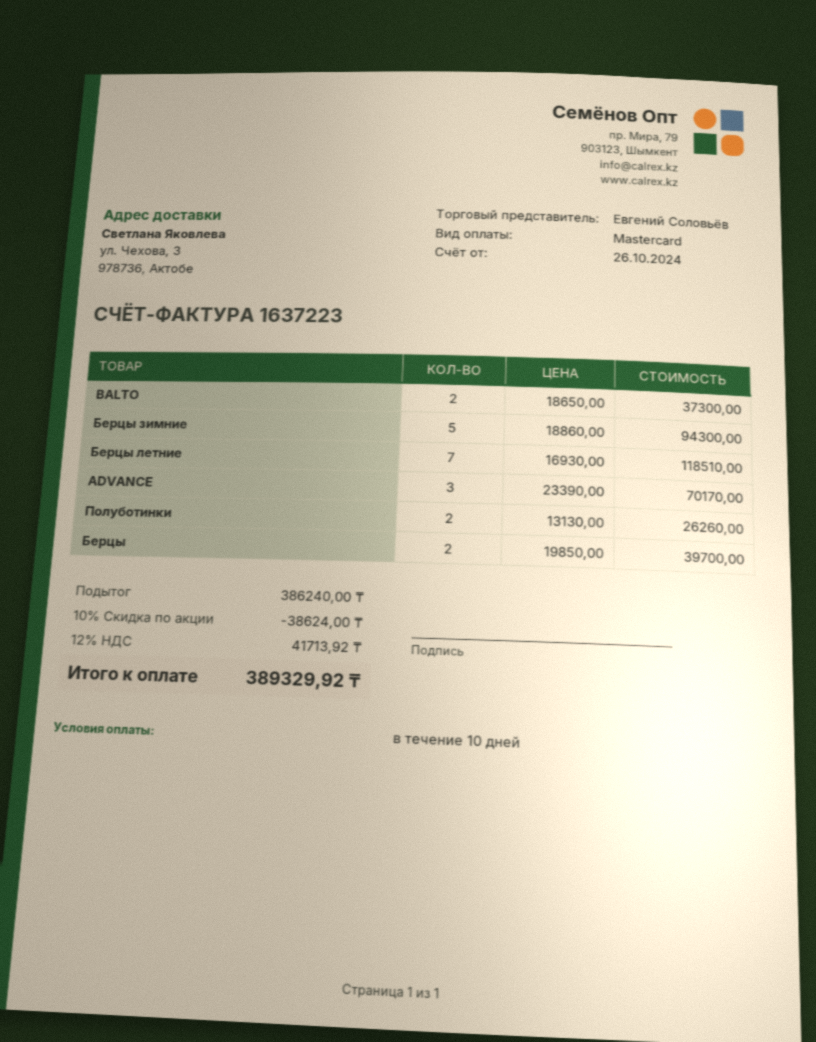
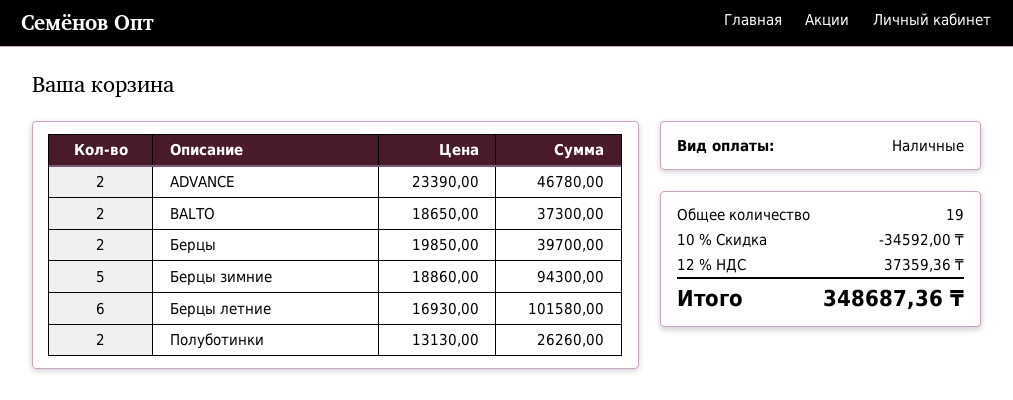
payment method: Mastercard -> cash
Берцы летние: 7 x 16930.00 = 118510.00 -> 6 x 16930.00 = 101580.00
ADVANCE: 3 x 23390.00 = 70170.00 -> 2 x 23390.00 = 46780.00
discount: 10% = 38624.00 -> 10% = 34592.00
tax: 12% = 41713.92 -> 12% = 37359.36
total: 389329.92 -> 348687.36

